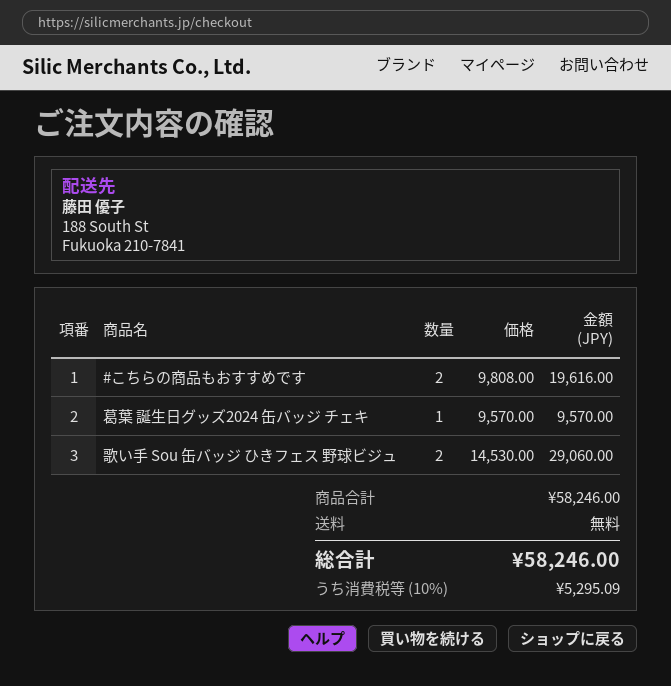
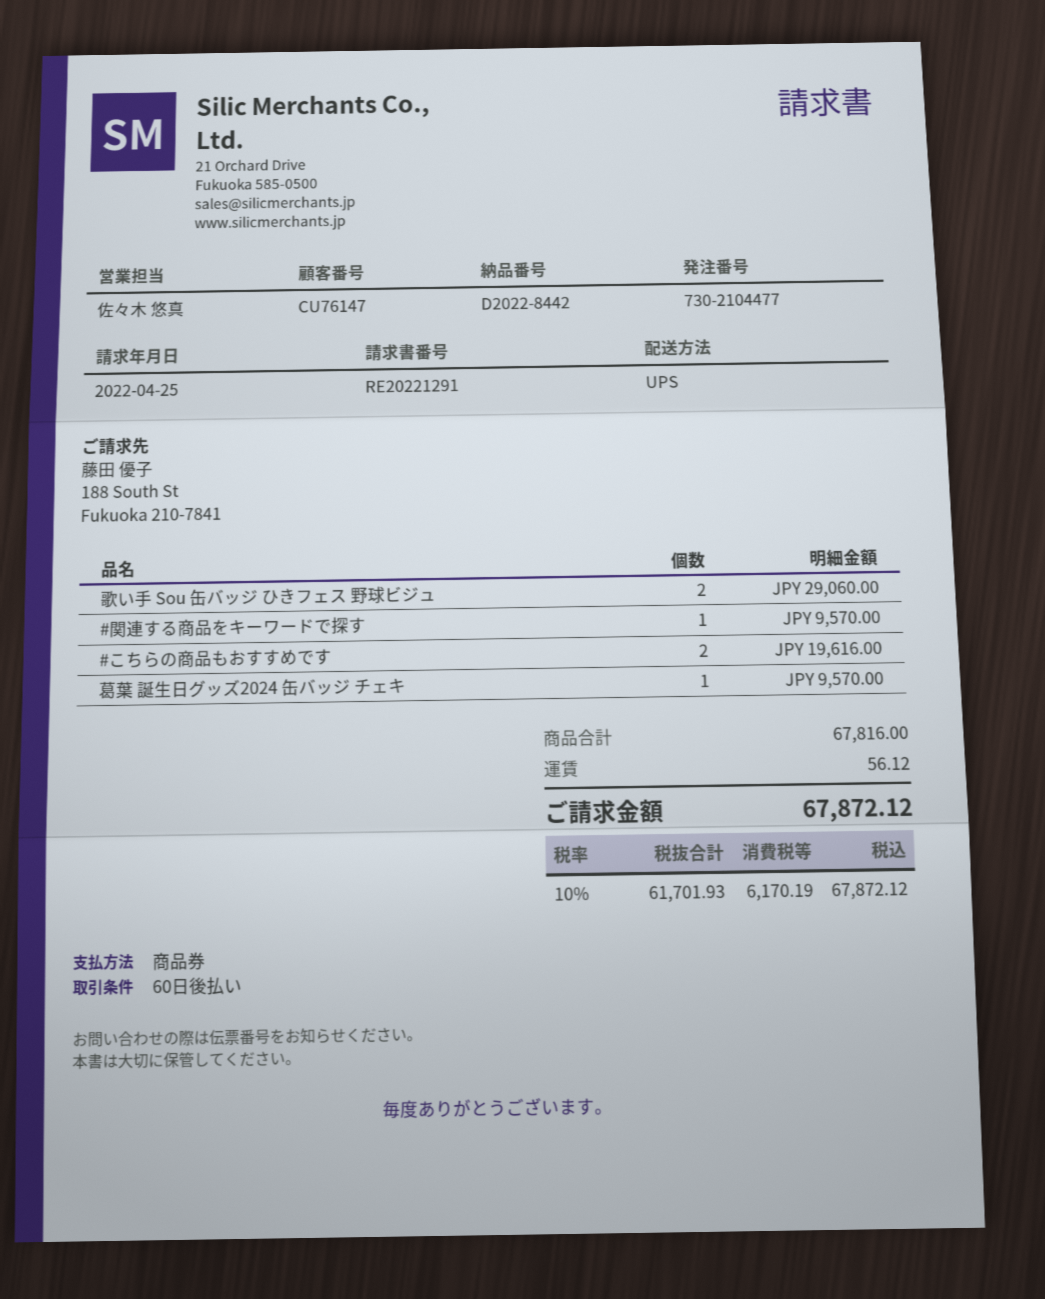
#関連する商品をキーワードで探す: none -> 1 for 9570.00
subtotal: 58246.00 -> 67816.00
shipping: 0.00 -> 56.12
tax: 10% = 5295.09 -> 10% = 6170.19
total: 58246.00 -> 67872.12

